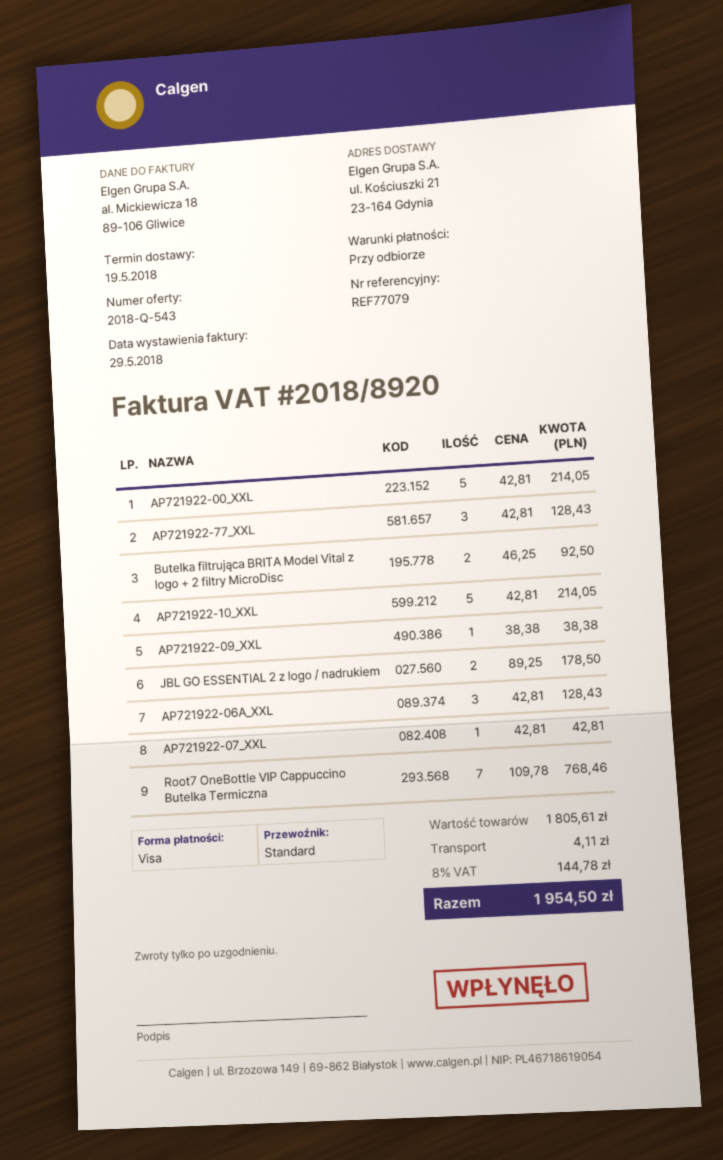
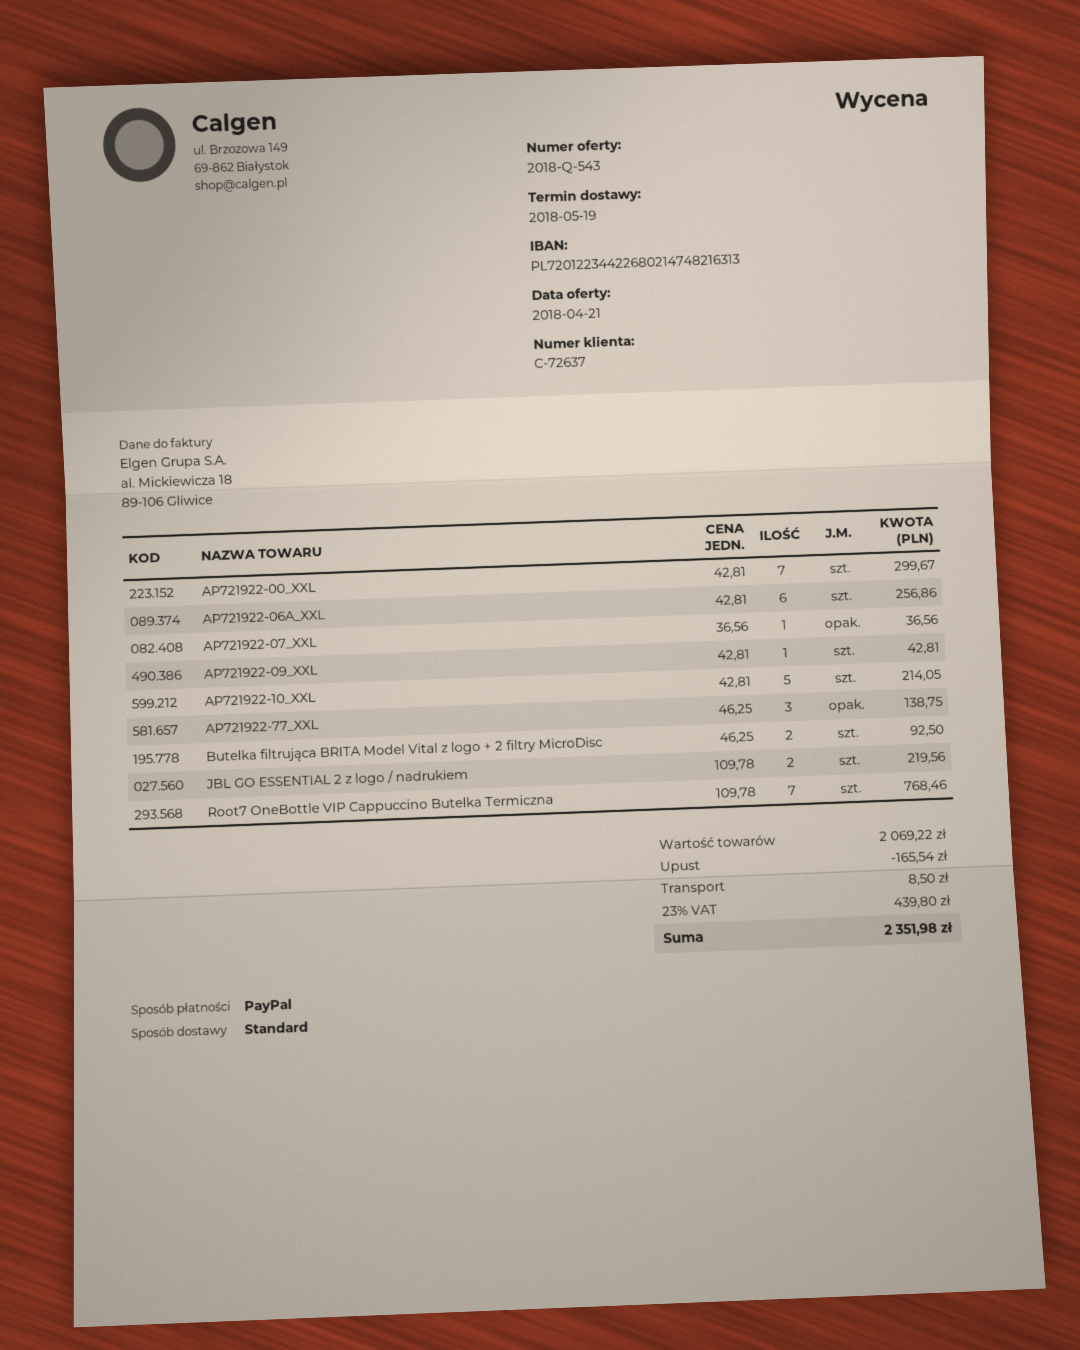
payment method: Visa -> PayPal
AP721922-00_XXL: 5 x 42.81 = 214.05 -> 7 x 42.81 = 299.67
AP721922-77_XXL: 3 x 42.81 = 128.43 -> 3 x 46.25 = 138.75
AP721922-09_XXL: 1 x 38.38 = 38.38 -> 1 x 42.81 = 42.81
JBL GO ESSENTIAL 2 z logo / nadrukiem: 2 x 89.25 = 178.50 -> 2 x 109.78 = 219.56
AP721922-06A_XXL: 3 x 42.81 = 128.43 -> 6 x 42.81 = 256.86
AP721922-07_XXL: 1 x 42.81 = 42.81 -> 1 x 36.56 = 36.56
subtotal: 1805.61 -> 2069.22
discount: none -> 165.54
shipping: 4.11 -> 8.50
tax: 8% = 144.78 -> 23% = 439.80
total: 1954.50 -> 2351.98

